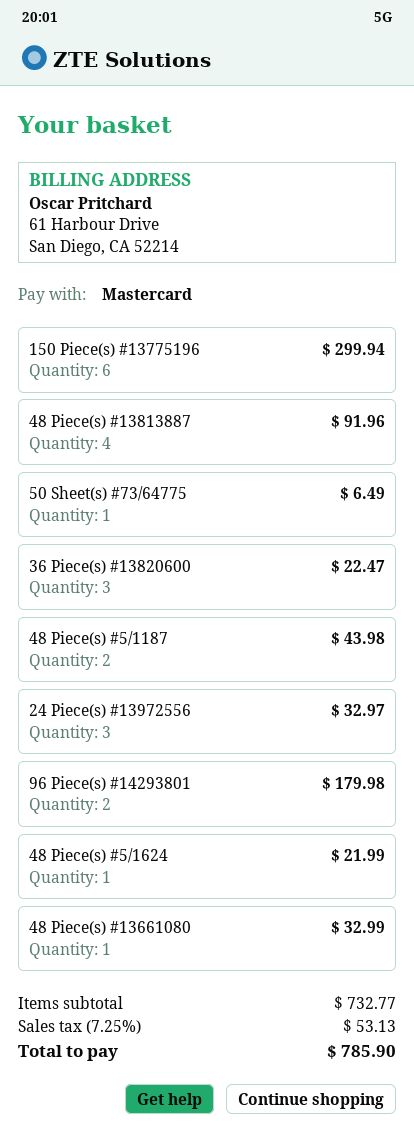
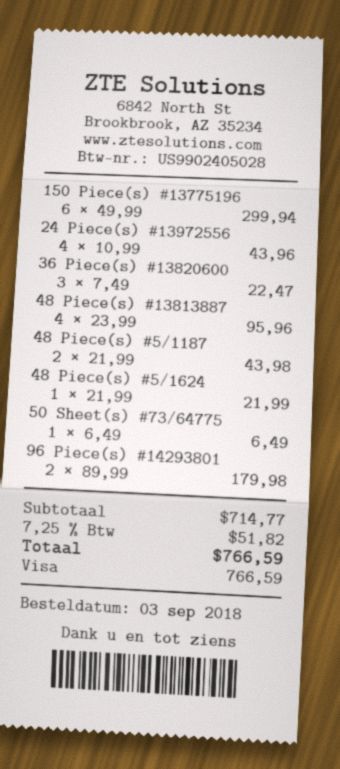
payment method: Mastercard -> Visa
48 Piece(s) #13813887: 4 for 91.96 -> 4 for 95.96
24 Piece(s) #13972556: 3 for 32.97 -> 4 for 43.96
48 Piece(s) #13661080: 1 for 32.99 -> none
subtotal: 732.77 -> 714.77
tax: 7.25% = 53.13 -> 7.25% = 51.82
total: 785.90 -> 766.59

